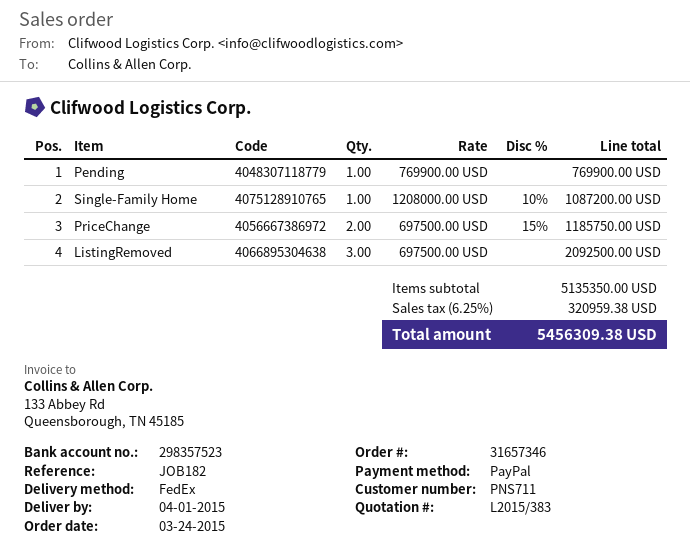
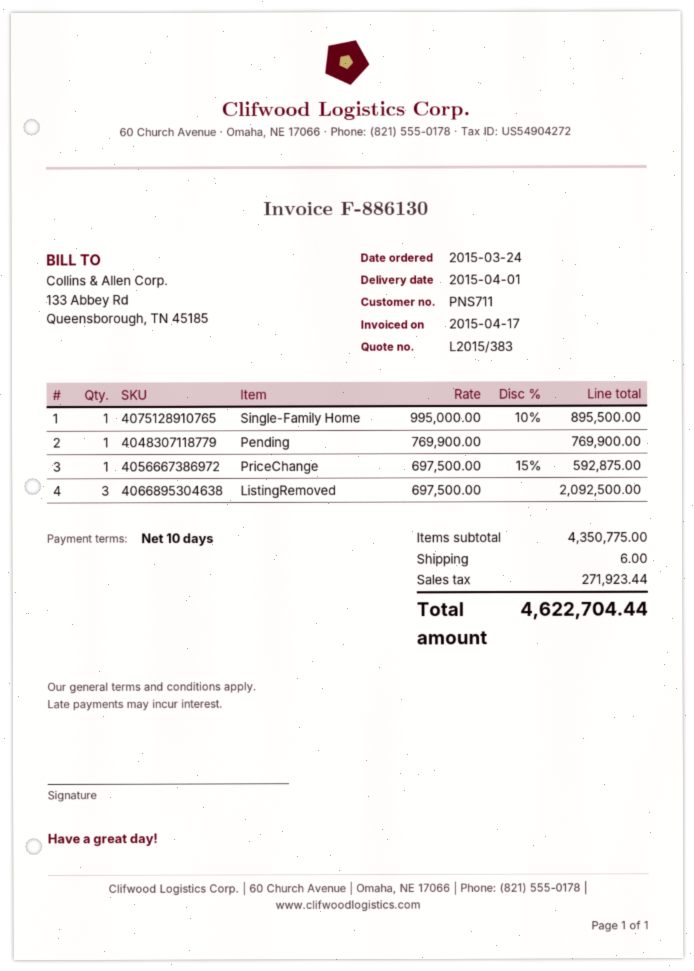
Single-Family Home: 1 x 1208000.00 - 10% = 1087200.00 -> 1 x 995000.00 - 10% = 895500.00
PriceChange: 2 x 697500.00 - 15% = 1185750.00 -> 1 x 697500.00 - 15% = 592875.00
subtotal: 5135350.00 -> 4350775.00
shipping: none -> 6.00
tax: 320959.38 -> 271923.44
total: 5456309.38 -> 4622704.44

